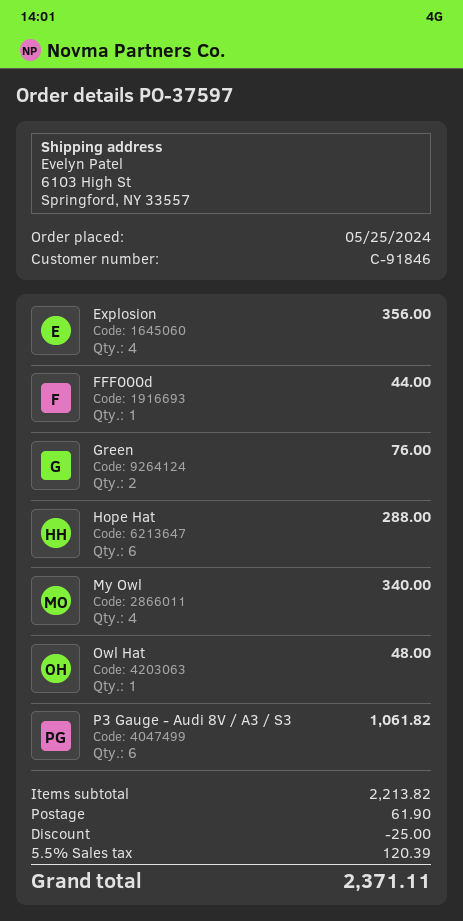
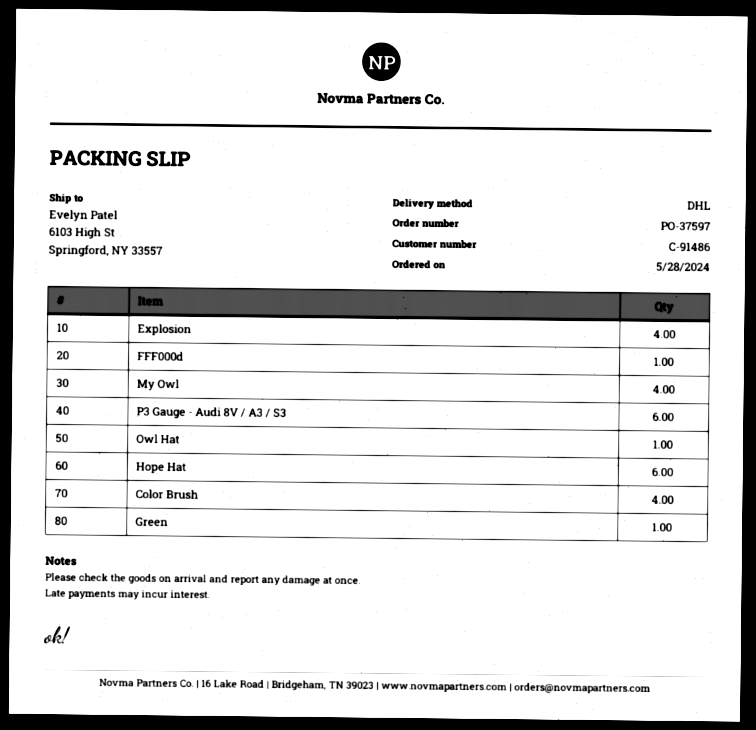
order date: 2024-05-25 -> 2024-05-28
customer number: C-91846 -> C-91486
Green: 2 -> 1
Color Brush: none -> 4

